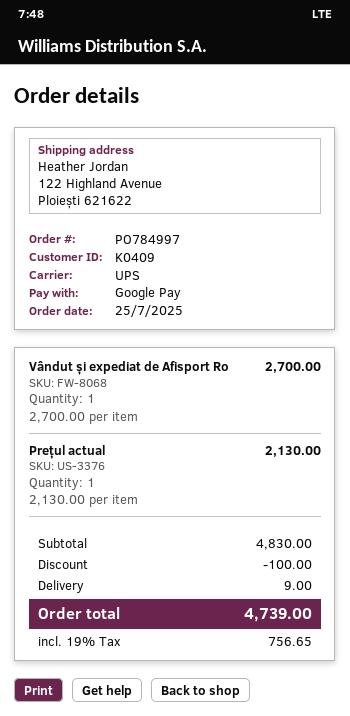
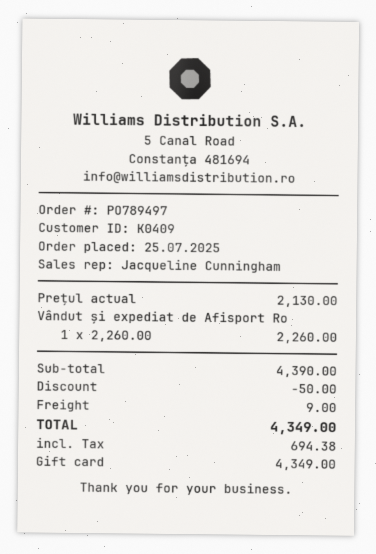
order number: PO784997 -> PO789497
payment method: Google Pay -> gift card
Vândut și expediat de Afisport Ro: 1 x 2700.00 = 2700.00 -> 1 x 2260.00 = 2260.00
subtotal: 4830.00 -> 4390.00
discount: 100.00 -> 50.00
tax: 756.65 -> 694.38
total: 4739.00 -> 4349.00

